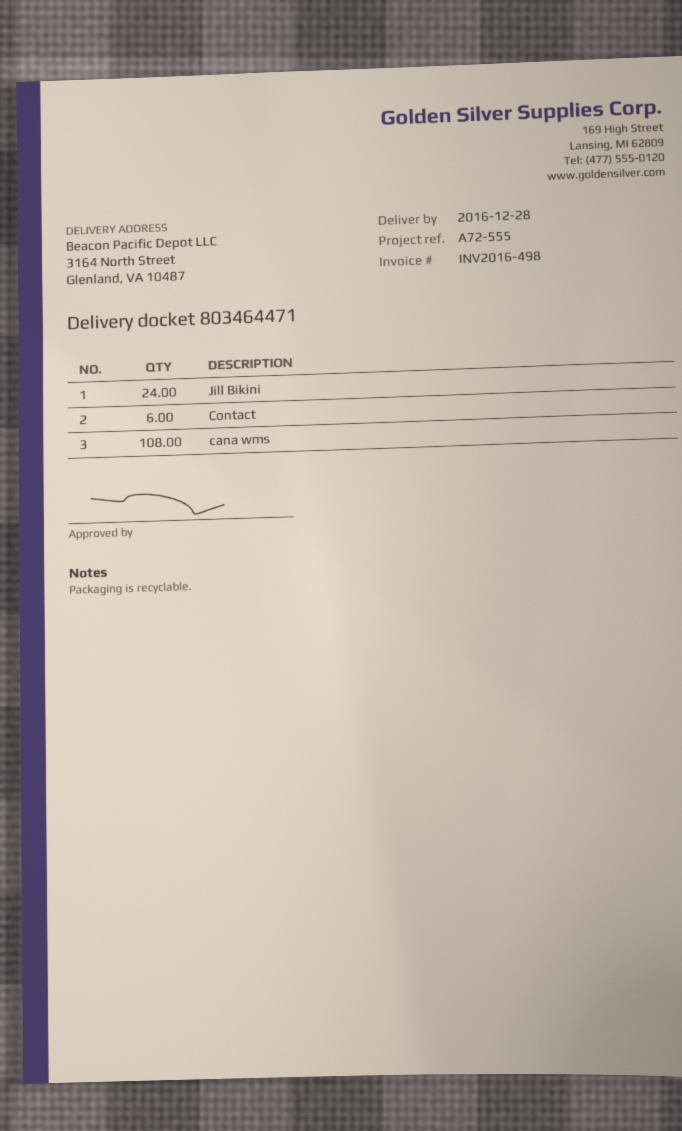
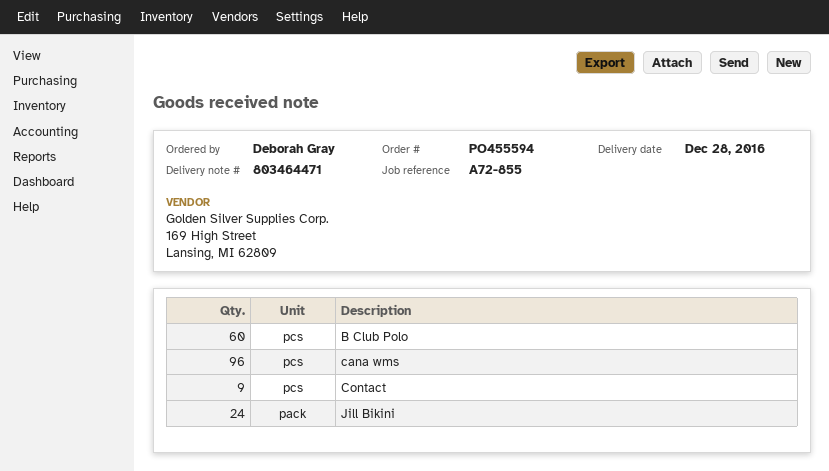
reference: A72-555 -> A72-855
Contact: 6 -> 9
cana wms: 108 -> 96
B Club Polo: none -> 60

